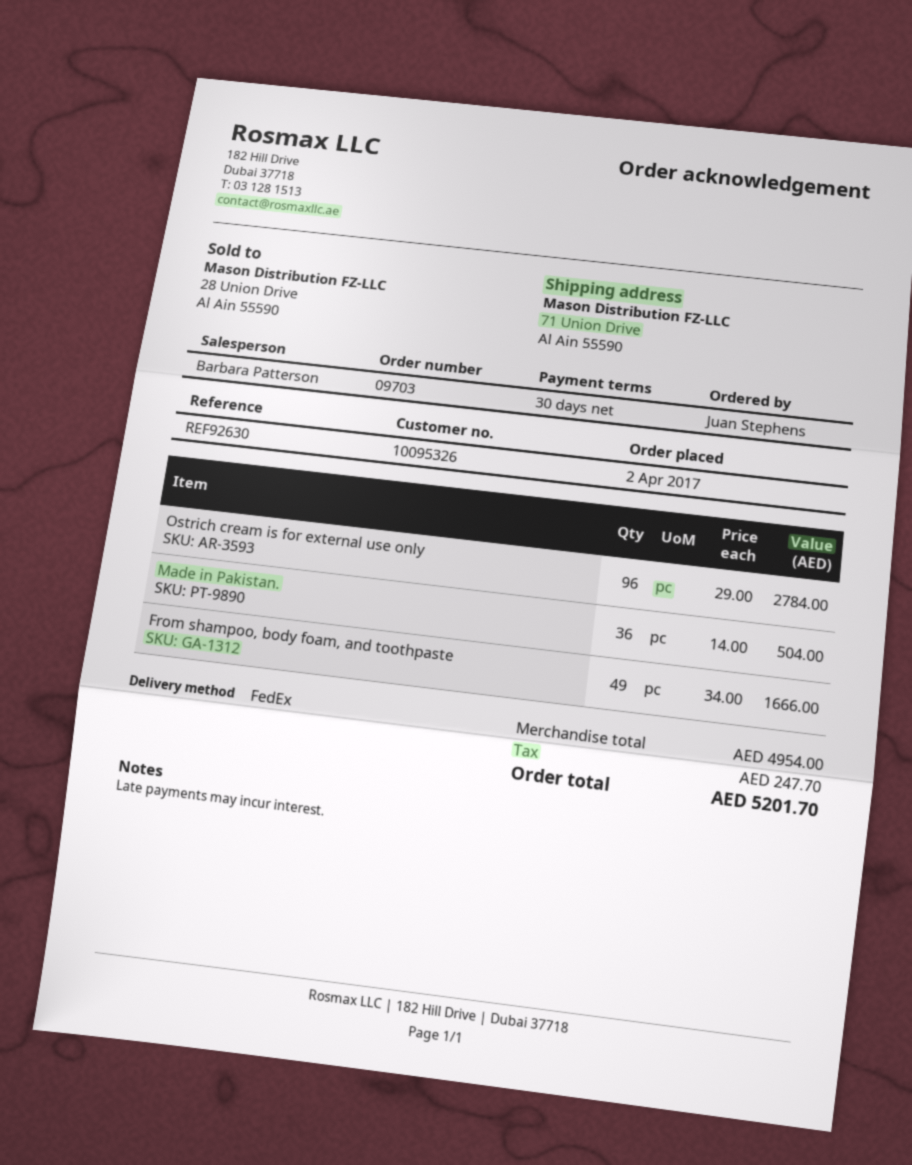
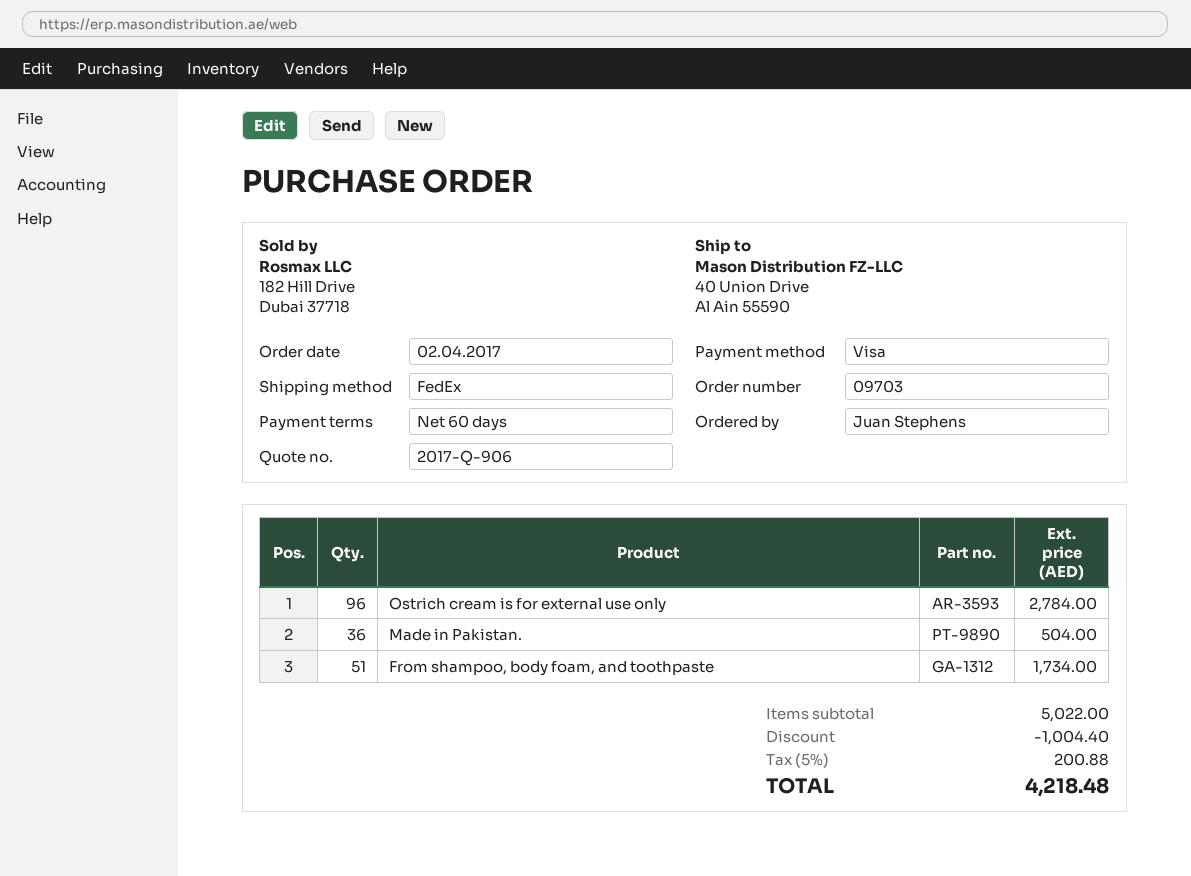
payment terms: 30 days -> 60 days
ship to: 71 Union Drive, Al Ain 55590 -> 40 Union Drive, Al Ain 55590
From shampoo, body foam, and toothpaste: 49 for 1666.00 -> 51 for 1734.00
subtotal: 4954.00 -> 5022.00
discount: none -> 1004.40
tax: 247.70 -> 200.88
total: 5201.70 -> 4218.48

